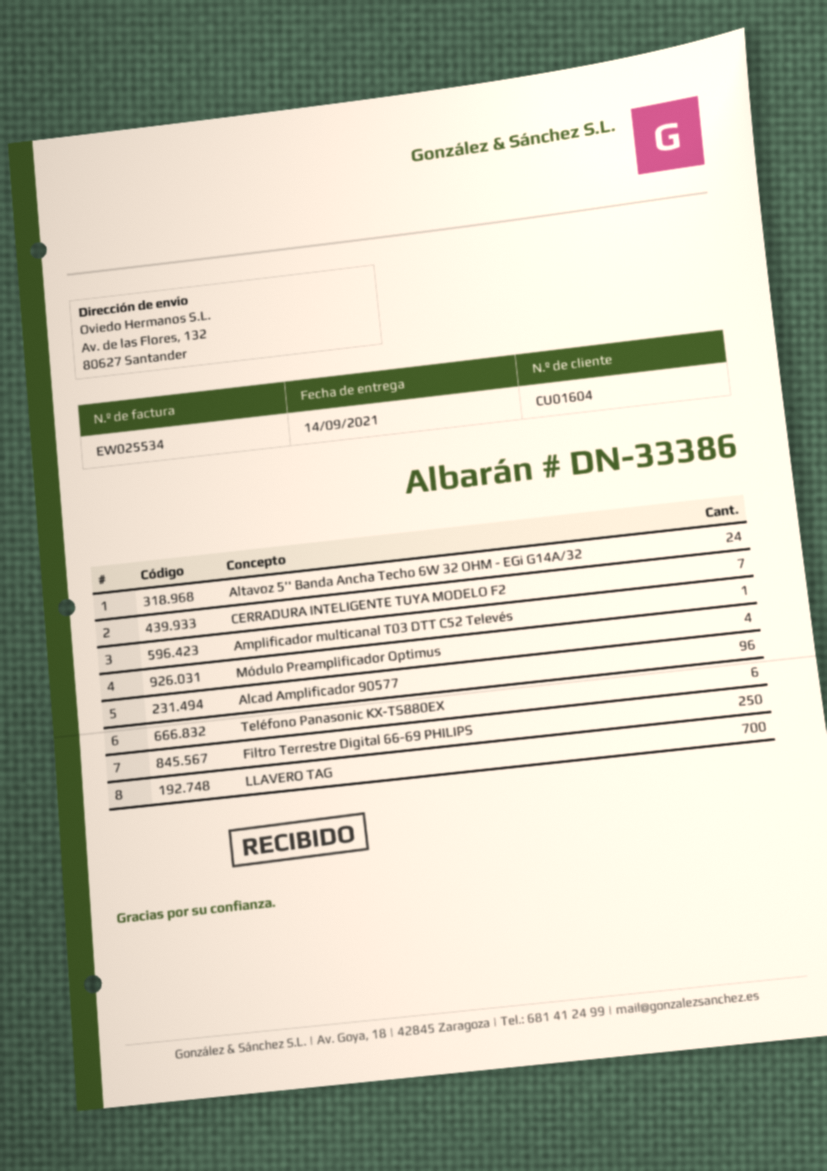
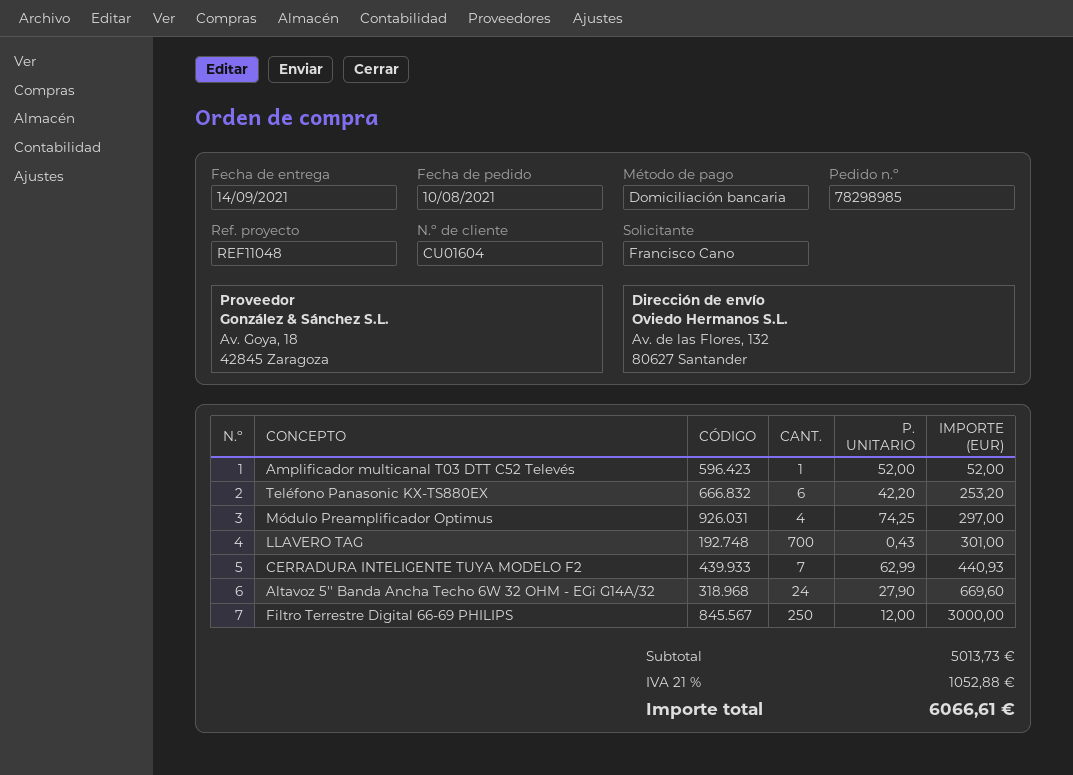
Alcad Amplificador 90577: 96 -> none

